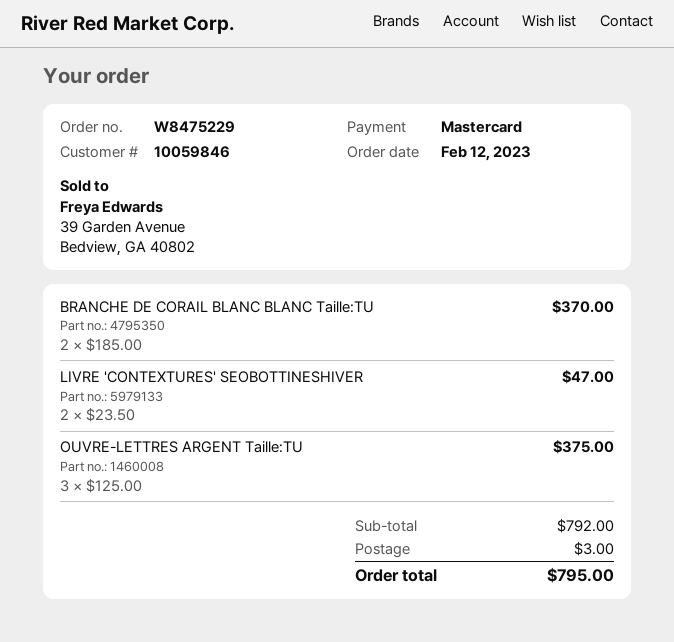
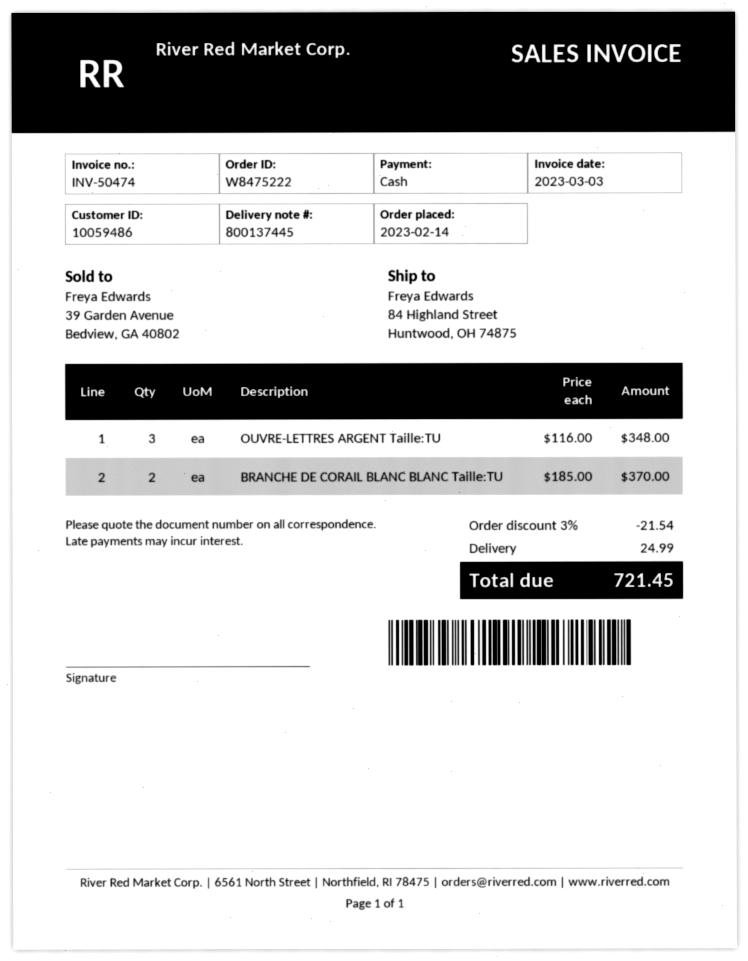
order number: W8475229 -> W8475222
order date: 2023-02-12 -> 2023-02-14
customer number: 10059846 -> 10059486
payment method: Mastercard -> cash
LIVRE 'CONTEXTURES' SEOBOTTINESHIVER: 2 x 23.50 = 47.00 -> none
OUVRE-LETTRES ARGENT Taille:TU: 3 x 125.00 = 375.00 -> 3 x 116.00 = 348.00
discount: none -> 3% = 21.54
shipping: 3.00 -> 24.99
total: 795.00 -> 721.45

